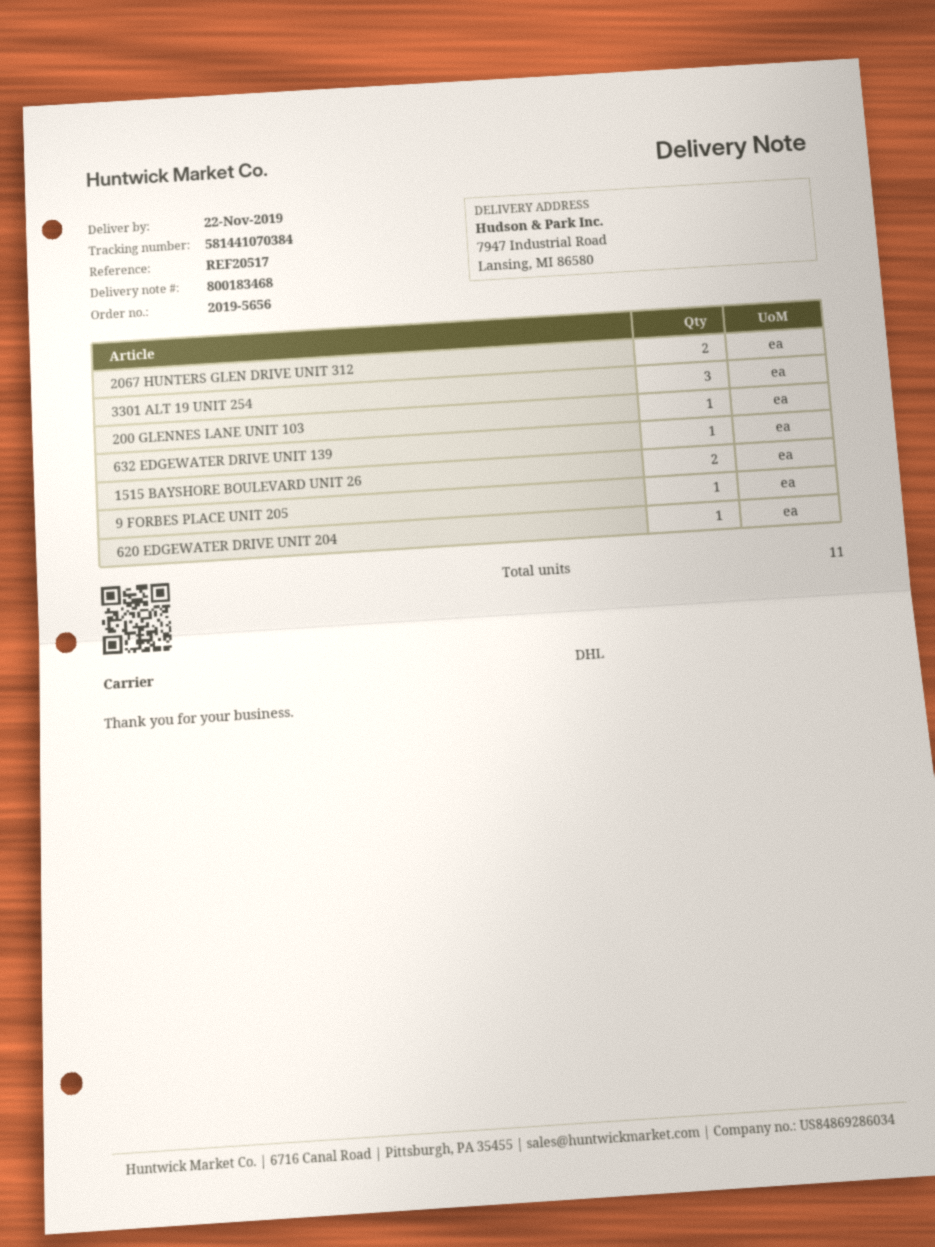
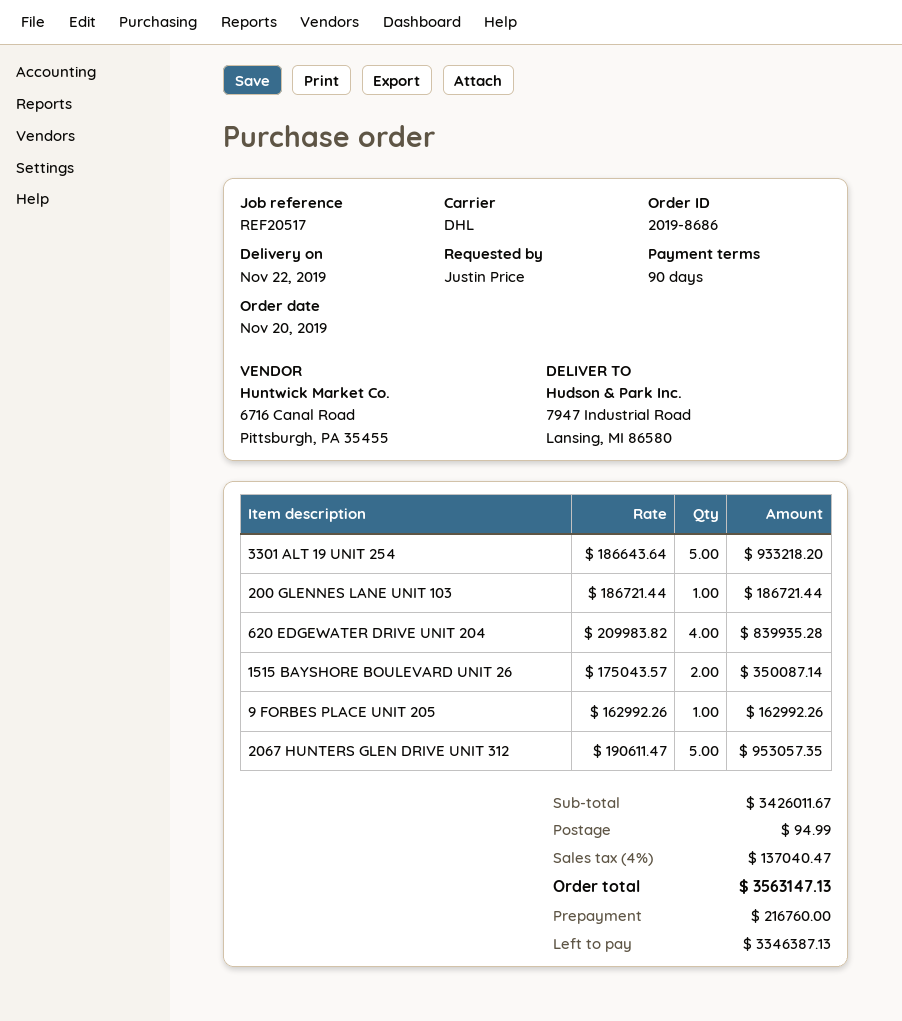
order number: 2019-5656 -> 2019-8686
2067 HUNTERS GLEN DRIVE UNIT 312: 2 -> 5
3301 ALT 19 UNIT 254: 3 -> 5
632 EDGEWATER DRIVE UNIT 139: 1 -> none
620 EDGEWATER DRIVE UNIT 204: 1 -> 4

